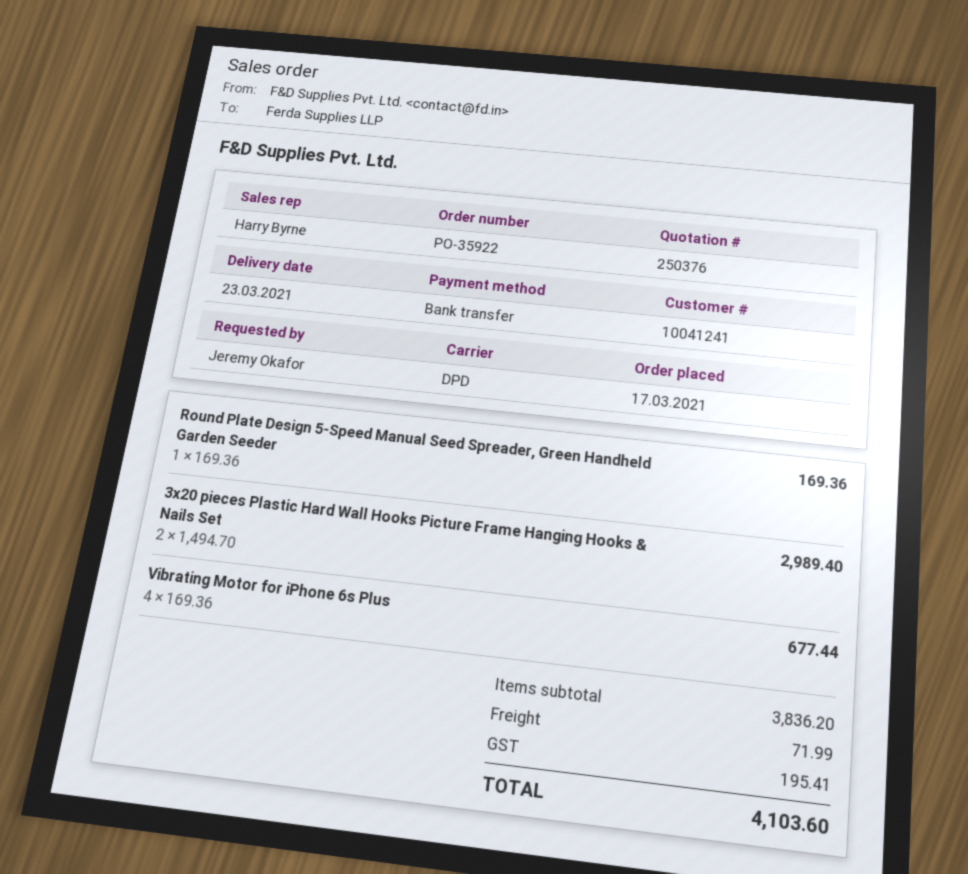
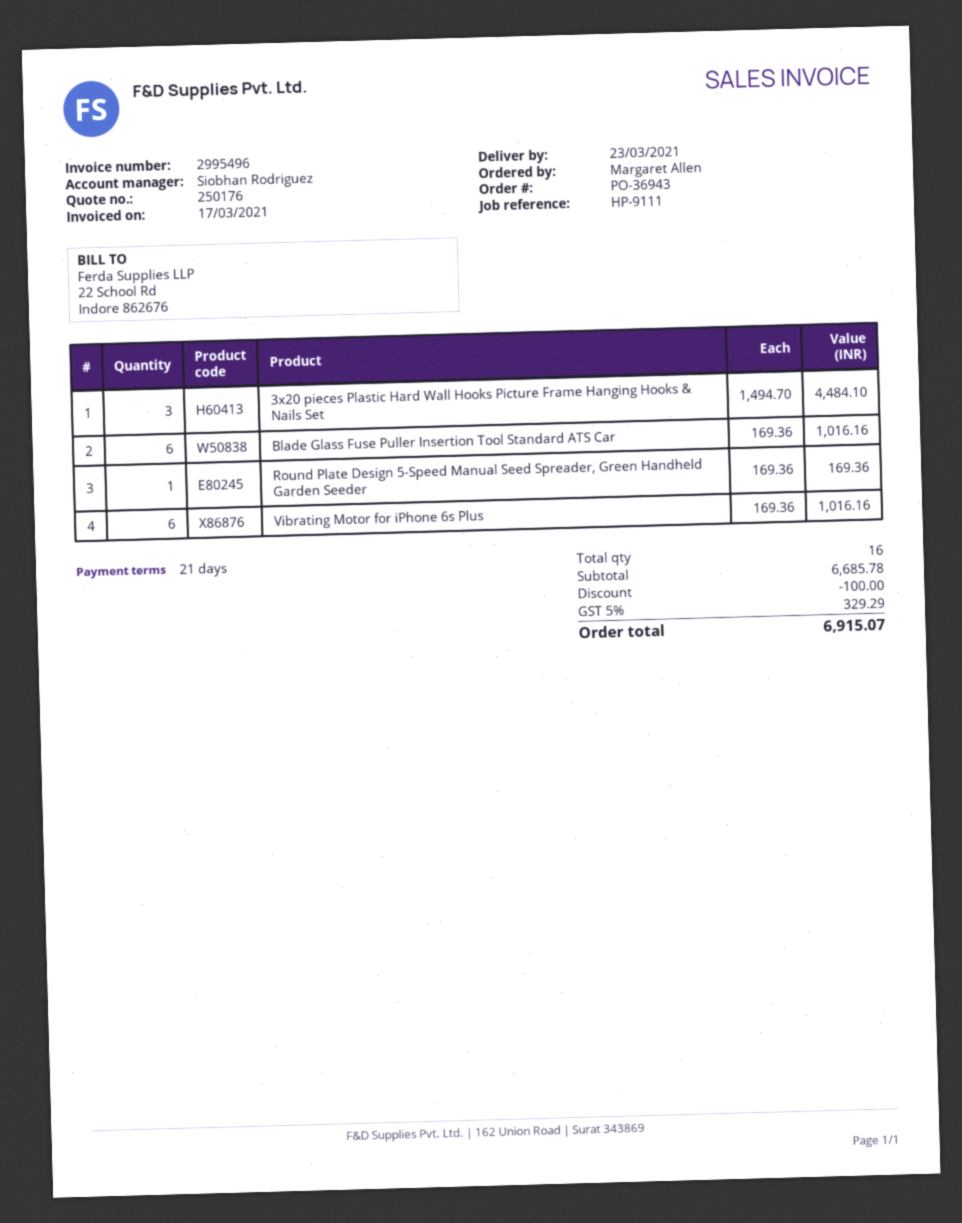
quote number: 250376 -> 250176
order number: PO-35922 -> PO-36943
ordered by: Jeremy Okafor -> Margaret Allen
sales rep: Harry Byrne -> Siobhan Rodriguez
3x20 pieces Plastic Hard Wall Hooks Picture Frame Hanging Hooks & Nails Set: 2 x 1494.70 = 2989.40 -> 3 x 1494.70 = 4484.10
Vibrating Motor for iPhone 6s Plus: 4 x 169.36 = 677.44 -> 6 x 169.36 = 1016.16
Blade Glass Fuse Puller Insertion Tool Standard ATS Car: none -> 6 x 169.36 = 1016.16
subtotal: 3836.20 -> 6685.78
discount: none -> 100.00
shipping: 71.99 -> none
tax: 195.41 -> 329.29
total: 4103.60 -> 6915.07

